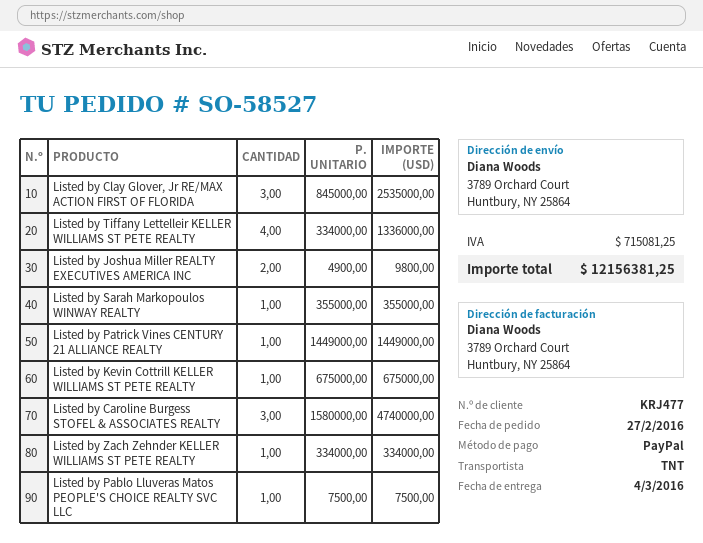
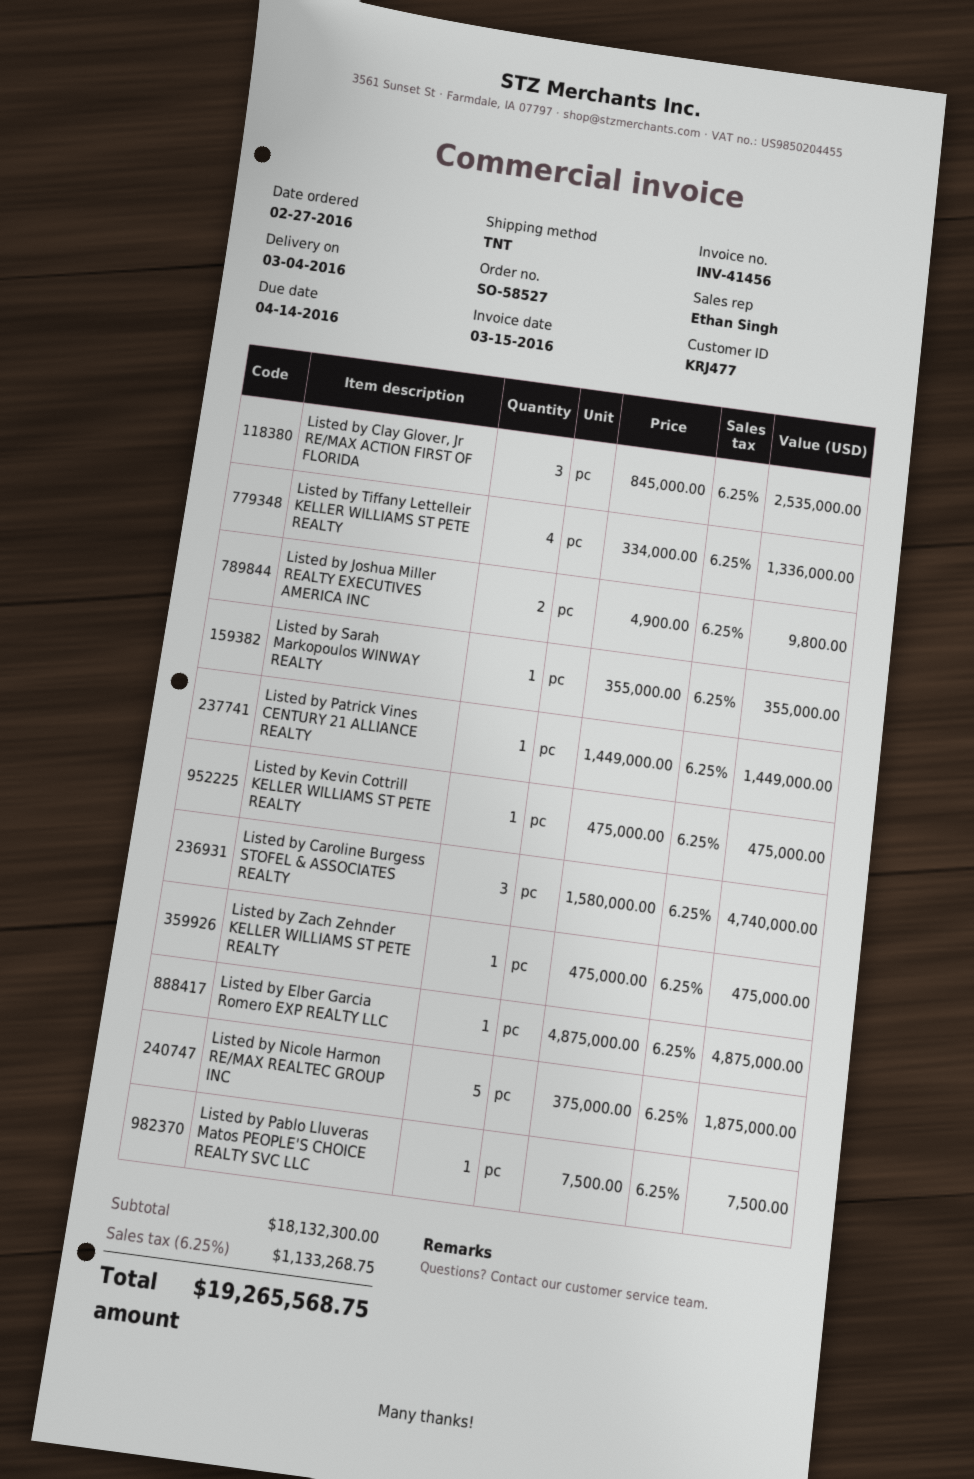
Listed by Kevin Cottrill KELLER WILLIAMS ST PETE REALTY: 1 x 675000.00 = 675000.00 -> 1 x 475000.00 = 475000.00
Listed by Zach Zehnder KELLER WILLIAMS ST PETE REALTY: 1 x 334000.00 = 334000.00 -> 1 x 475000.00 = 475000.00
Listed by Elber Garcia Romero EXP REALTY LLC: none -> 1 x 4875000.00 = 4875000.00
Listed by Nicole Harmon RE/MAX REALTEC GROUP INC: none -> 5 x 375000.00 = 1875000.00
tax: 715081.25 -> 1133268.75
total: 12156381.25 -> 19265568.75

